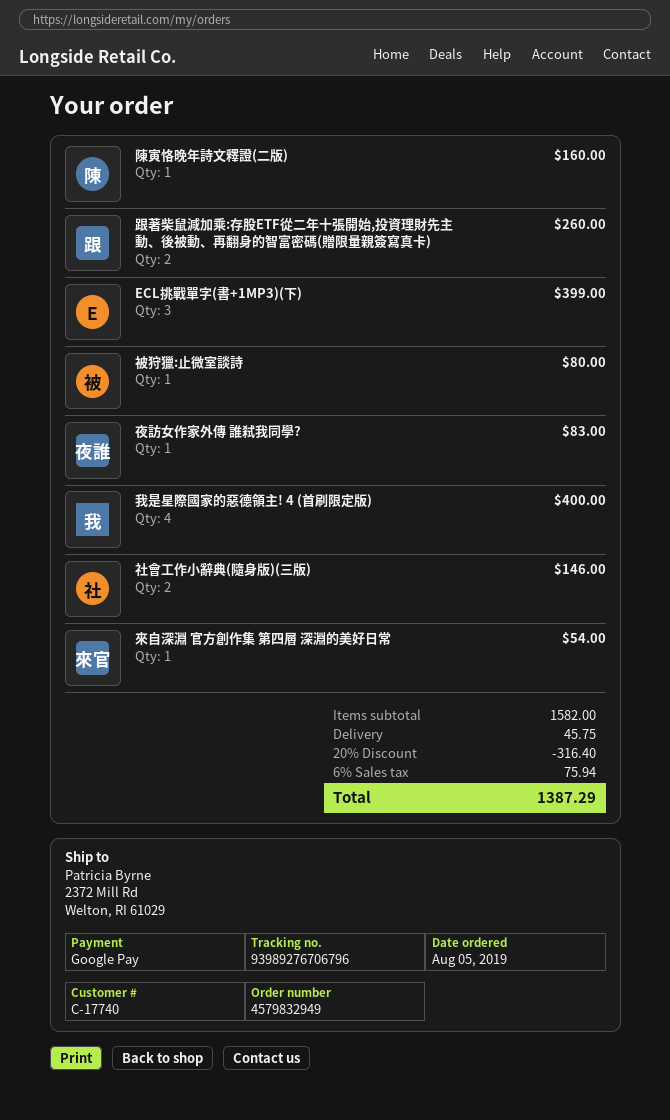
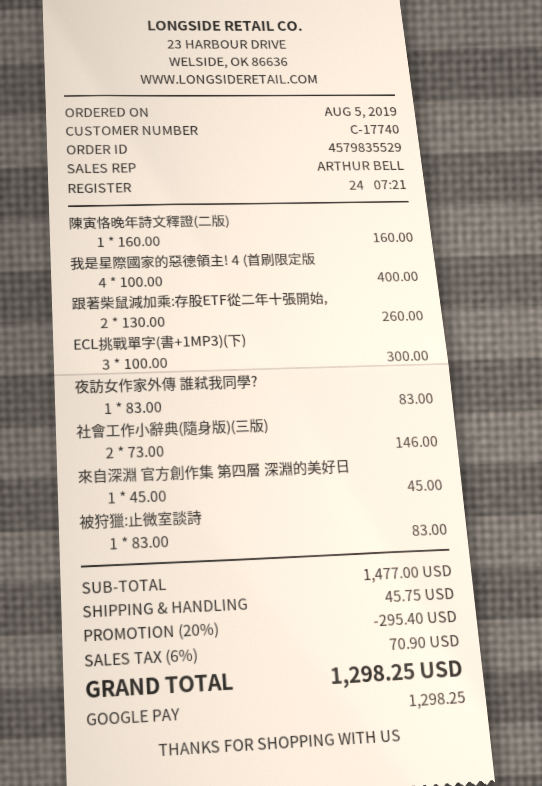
order number: 4579832949 -> 4579835529
ECL挑戰單字(書+1MP3)(下): 3 for 399.00 -> 3 for 300.00
被狩獵:止微室談詩: 1 for 80.00 -> 1 for 83.00
來自深淵 官方創作集 第四層 深淵的美好日常: 1 for 54.00 -> 1 for 45.00
subtotal: 1582.00 -> 1477.00
discount: 20% = 316.40 -> 20% = 295.40
tax: 6% = 75.94 -> 6% = 70.90
total: 1387.29 -> 1298.25

